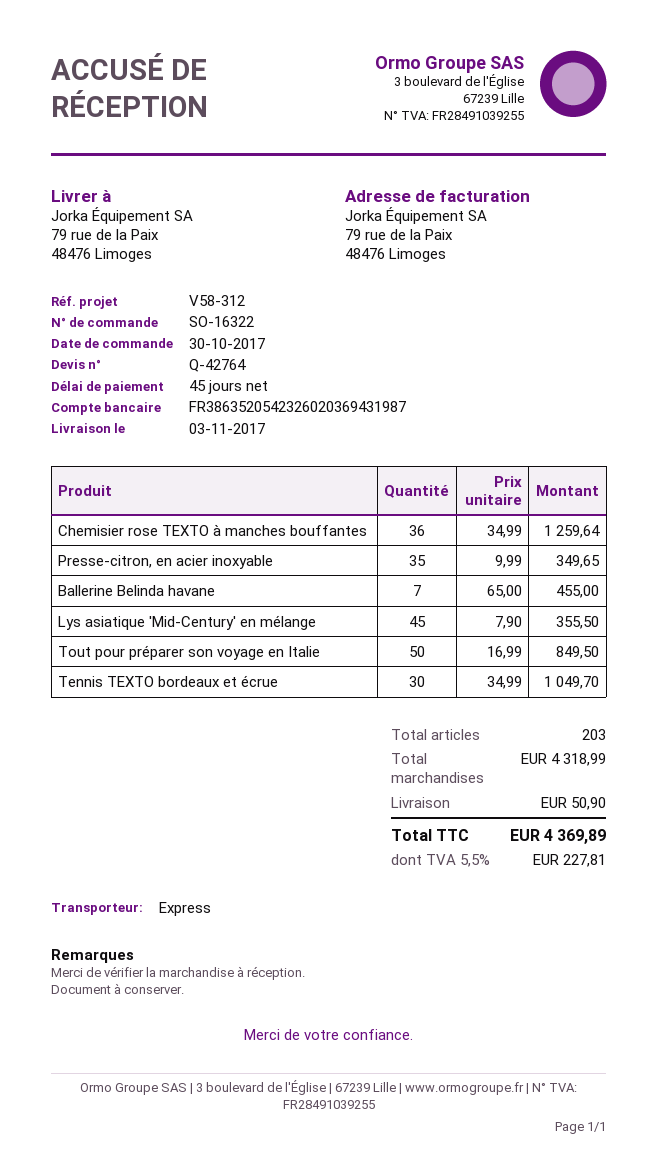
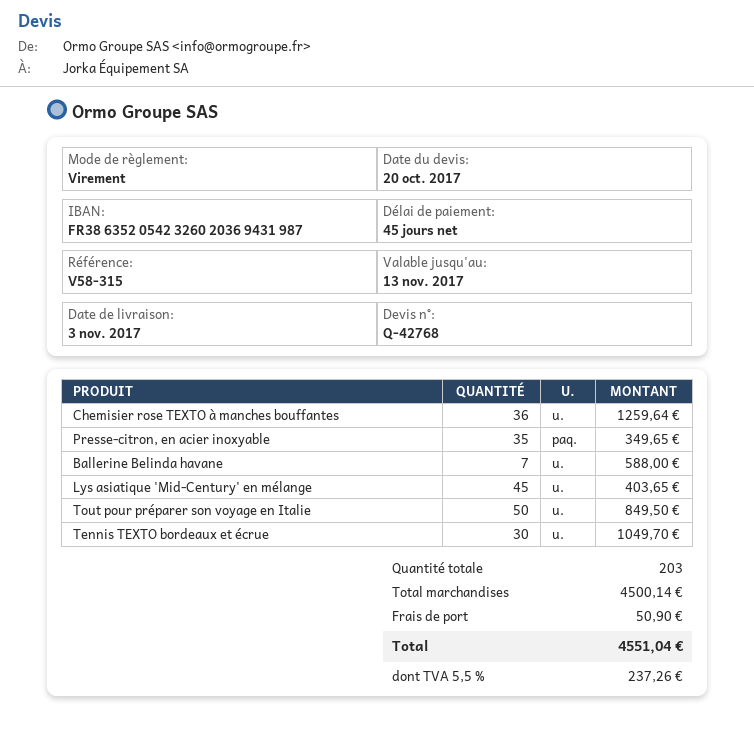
quote number: Q-42764 -> Q-42768
reference: V58-312 -> V58-315
Ballerine Belinda havane: 7 for 455.00 -> 7 for 588.00
Lys asiatique 'Mid-Century' en mélange: 45 for 355.50 -> 45 for 403.65
subtotal: 4318.99 -> 4500.14
tax: 5.5% = 227.81 -> 5.5% = 237.26
total: 4369.89 -> 4551.04

